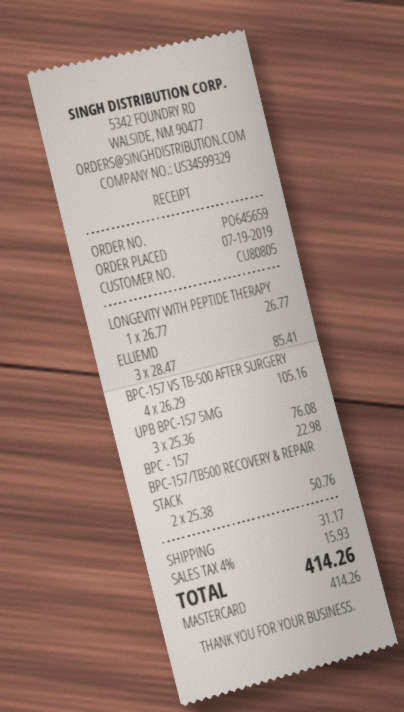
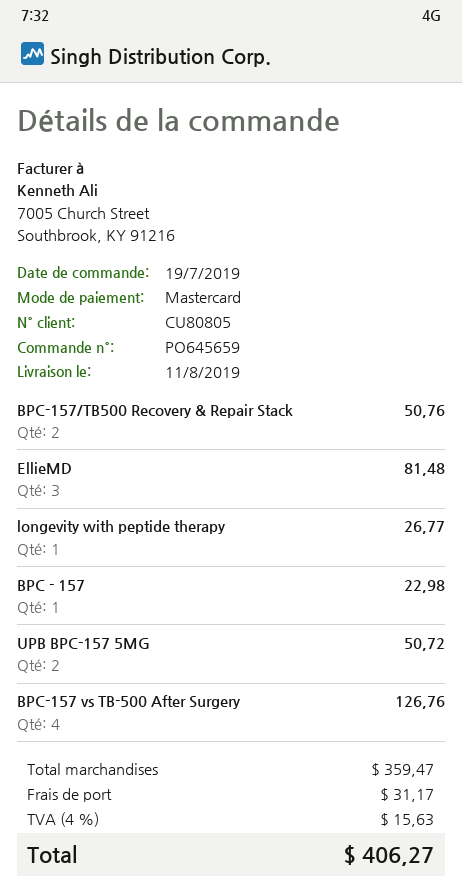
ELLIEMD: 3 for 85.41 -> 3 for 81.48
BPC-157 VS TB-500 AFTER SURGERY: 4 for 105.16 -> 4 for 126.76
UPB BPC-157 5MG: 3 for 76.08 -> 2 for 50.72
tax: 4% = 15.93 -> 4% = 15.63
total: 414.26 -> 406.27

